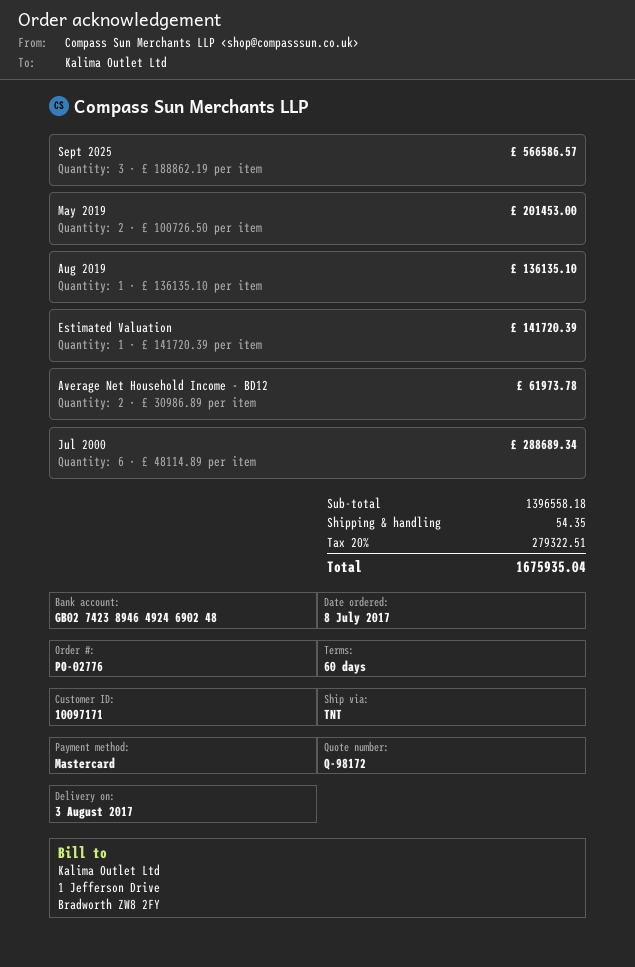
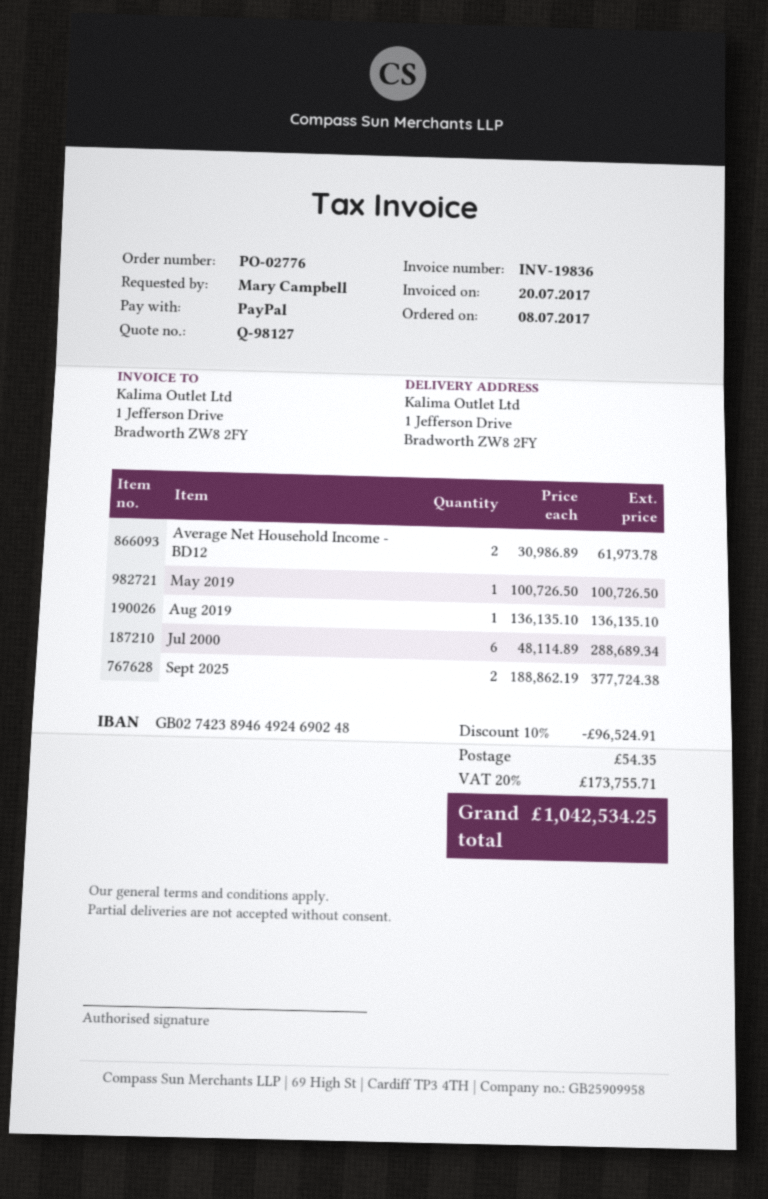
quote number: Q-98172 -> Q-98127
payment method: Mastercard -> PayPal
Sept 2025: 3 x 188862.19 = 566586.57 -> 2 x 188862.19 = 377724.38
May 2019: 2 x 100726.50 = 201453.00 -> 1 x 100726.50 = 100726.50
Estimated Valuation: 1 x 141720.39 = 141720.39 -> none
discount: none -> 10% = 96524.91
tax: 20% = 279322.51 -> 20% = 173755.71
total: 1675935.04 -> 1042534.25

